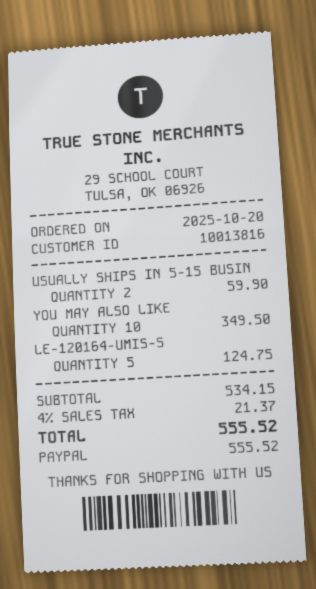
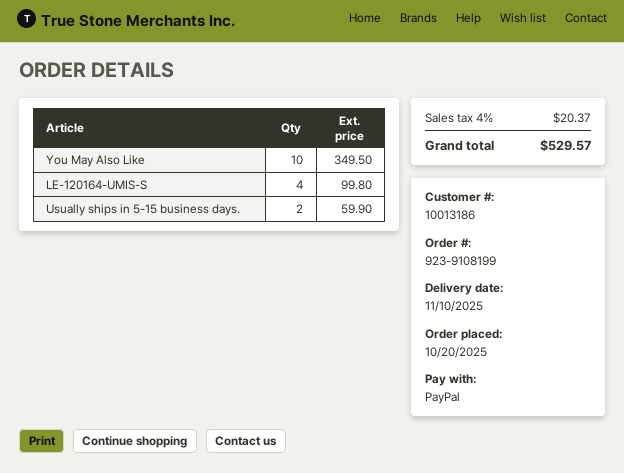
customer number: 10013816 -> 10013186
LE-120164-UMIS-S: 5 for 124.75 -> 4 for 99.80
tax: 4% = 21.37 -> 4% = 20.37
total: 555.52 -> 529.57

